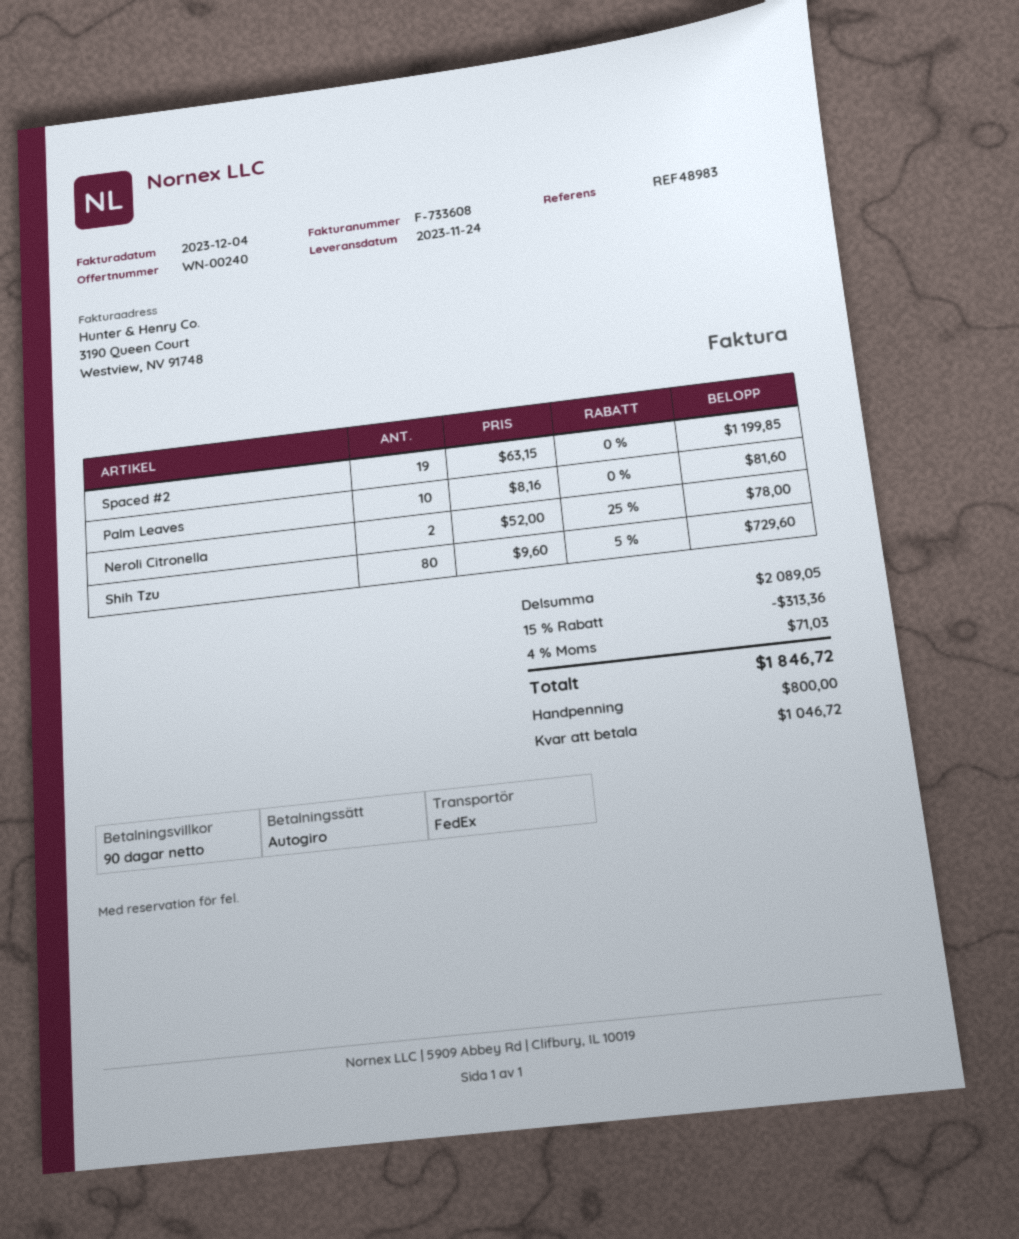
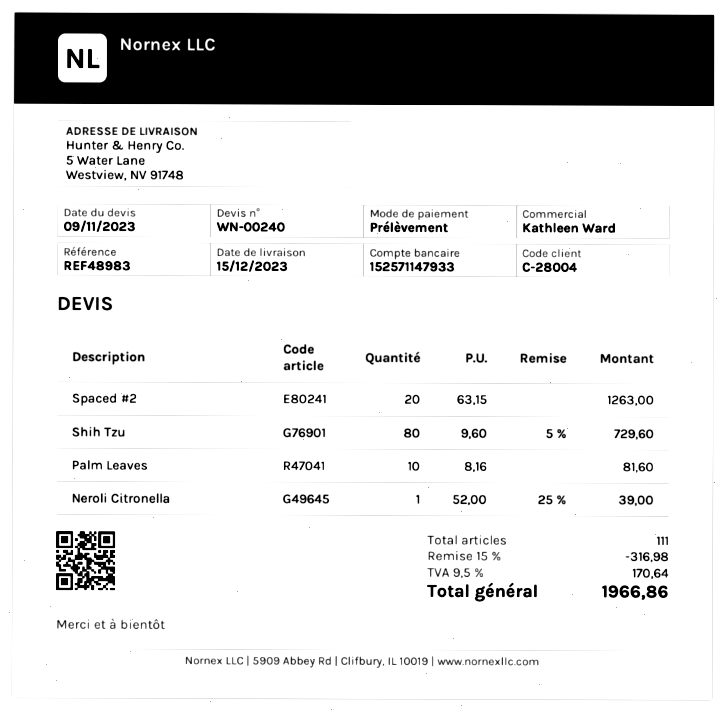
delivery date: 2023-11-24 -> 2023-12-15
Spaced #2: 19 x 63.15 = 1199.85 -> 20 x 63.15 = 1263.00
Neroli Citronella: 2 x 52.00 - 25% = 78.00 -> 1 x 52.00 - 25% = 39.00
discount: 15% = 313.36 -> 15% = 316.98
tax: 4% = 71.03 -> 9.5% = 170.64
total: 1846.72 -> 1966.86

